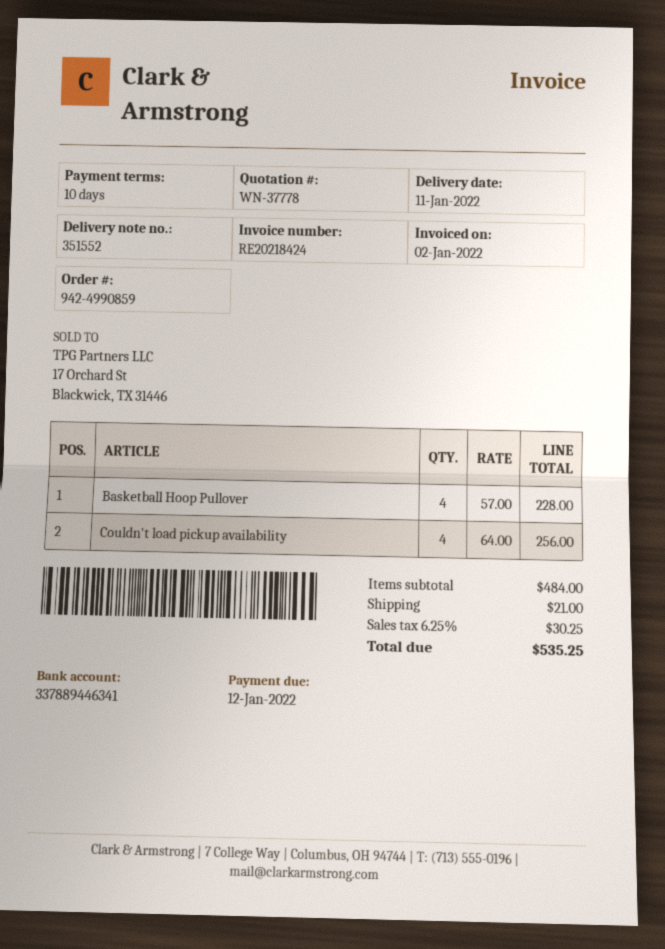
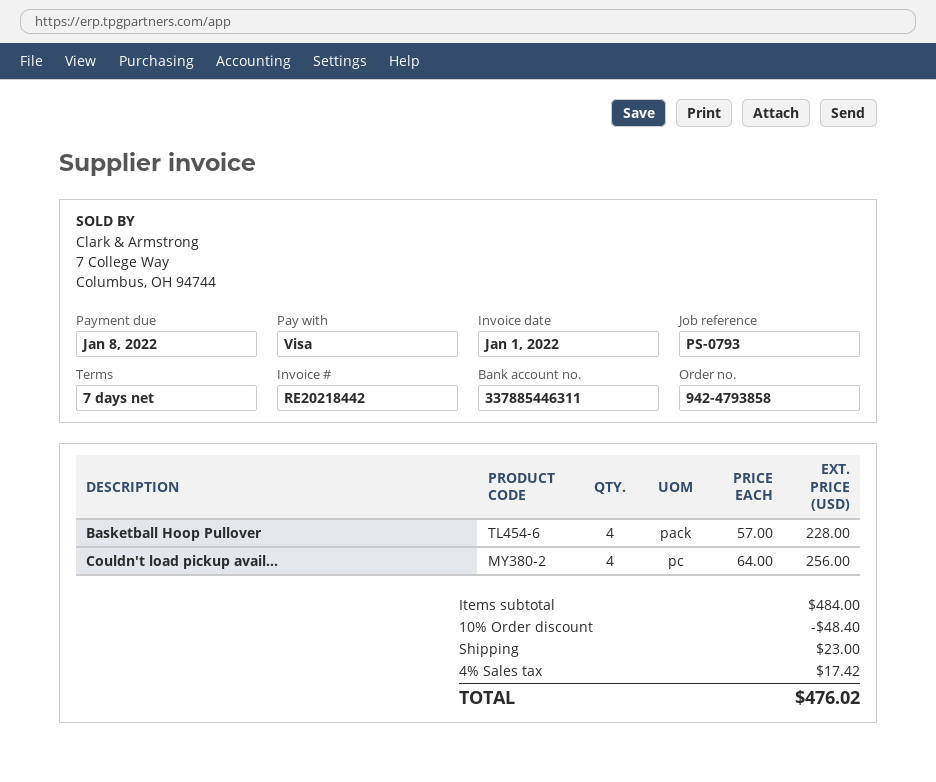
order number: 942-4990859 -> 942-4793858
invoice number: RE20218424 -> RE20218442
invoice date: 2022-01-02 -> 2022-01-01
payment terms: 10 days -> 7 days
due date: 2022-01-12 -> 2022-01-08
bank account: 337889446341 -> 337885446311
discount: none -> 10% = 48.40
shipping: 21.00 -> 23.00
tax: 6.25% = 30.25 -> 4% = 17.42
total: 535.25 -> 476.02

